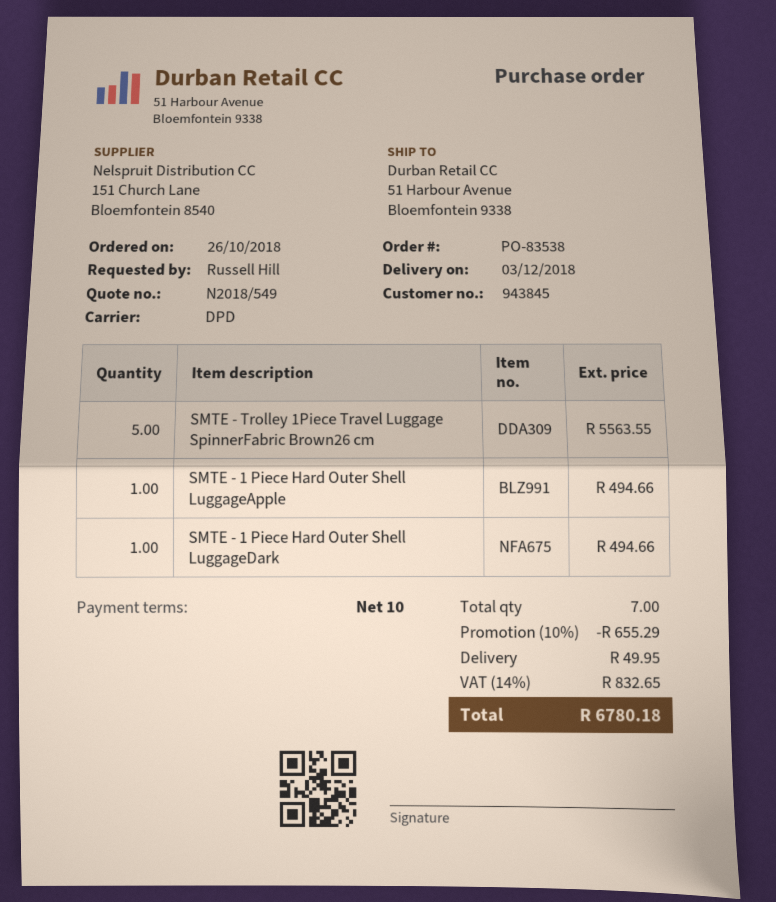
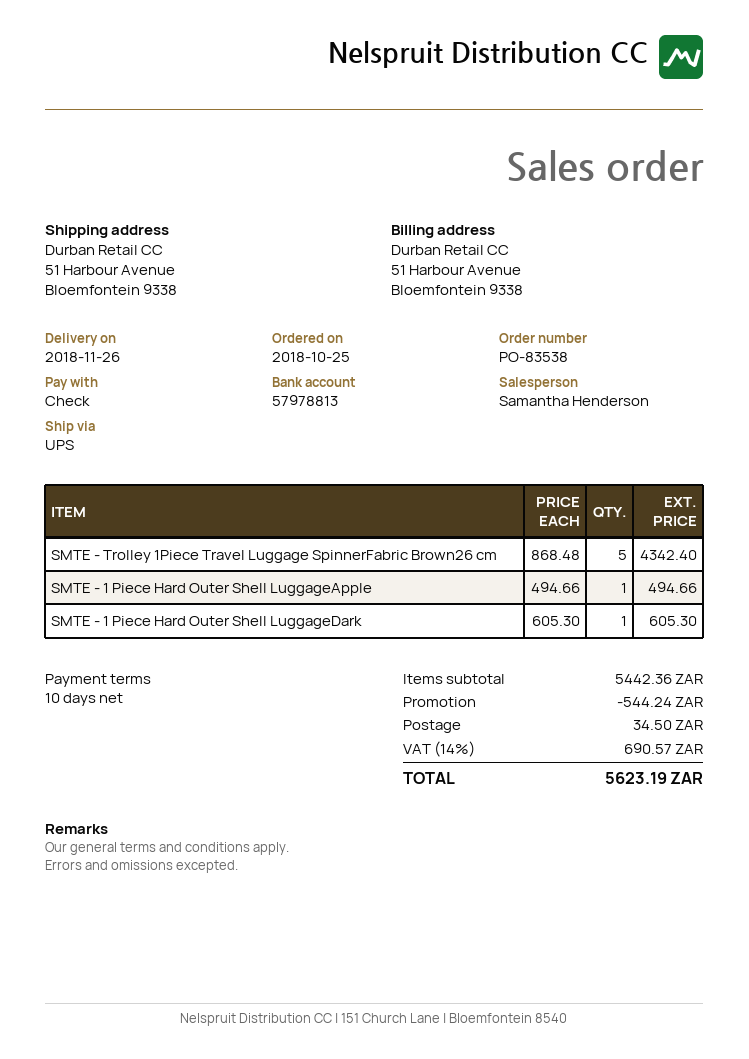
order date: 2018-10-26 -> 2018-10-25
delivery date: 2018-12-03 -> 2018-11-26
shipping method: DPD -> UPS
SMTE - Trolley 1Piece Travel Luggage SpinnerFabric Brown26 cm: 5 for 5563.55 -> 5 for 4342.40
SMTE - 1 Piece Hard Outer Shell LuggageDark: 1 for 494.66 -> 1 for 605.30
discount: 655.29 -> 544.24
shipping: 49.95 -> 34.50
tax: 14% = 832.65 -> 14% = 690.57
total: 6780.18 -> 5623.19

